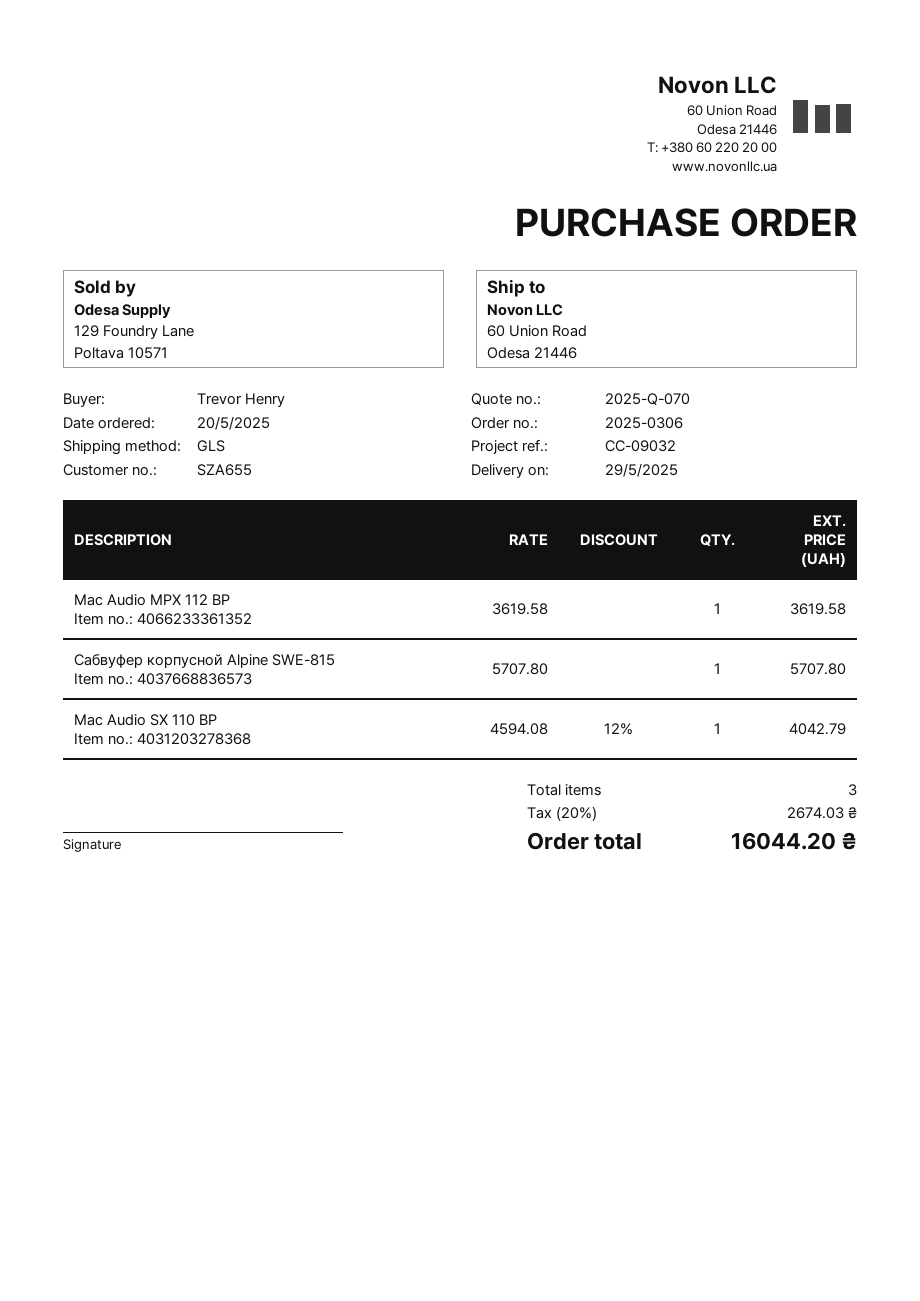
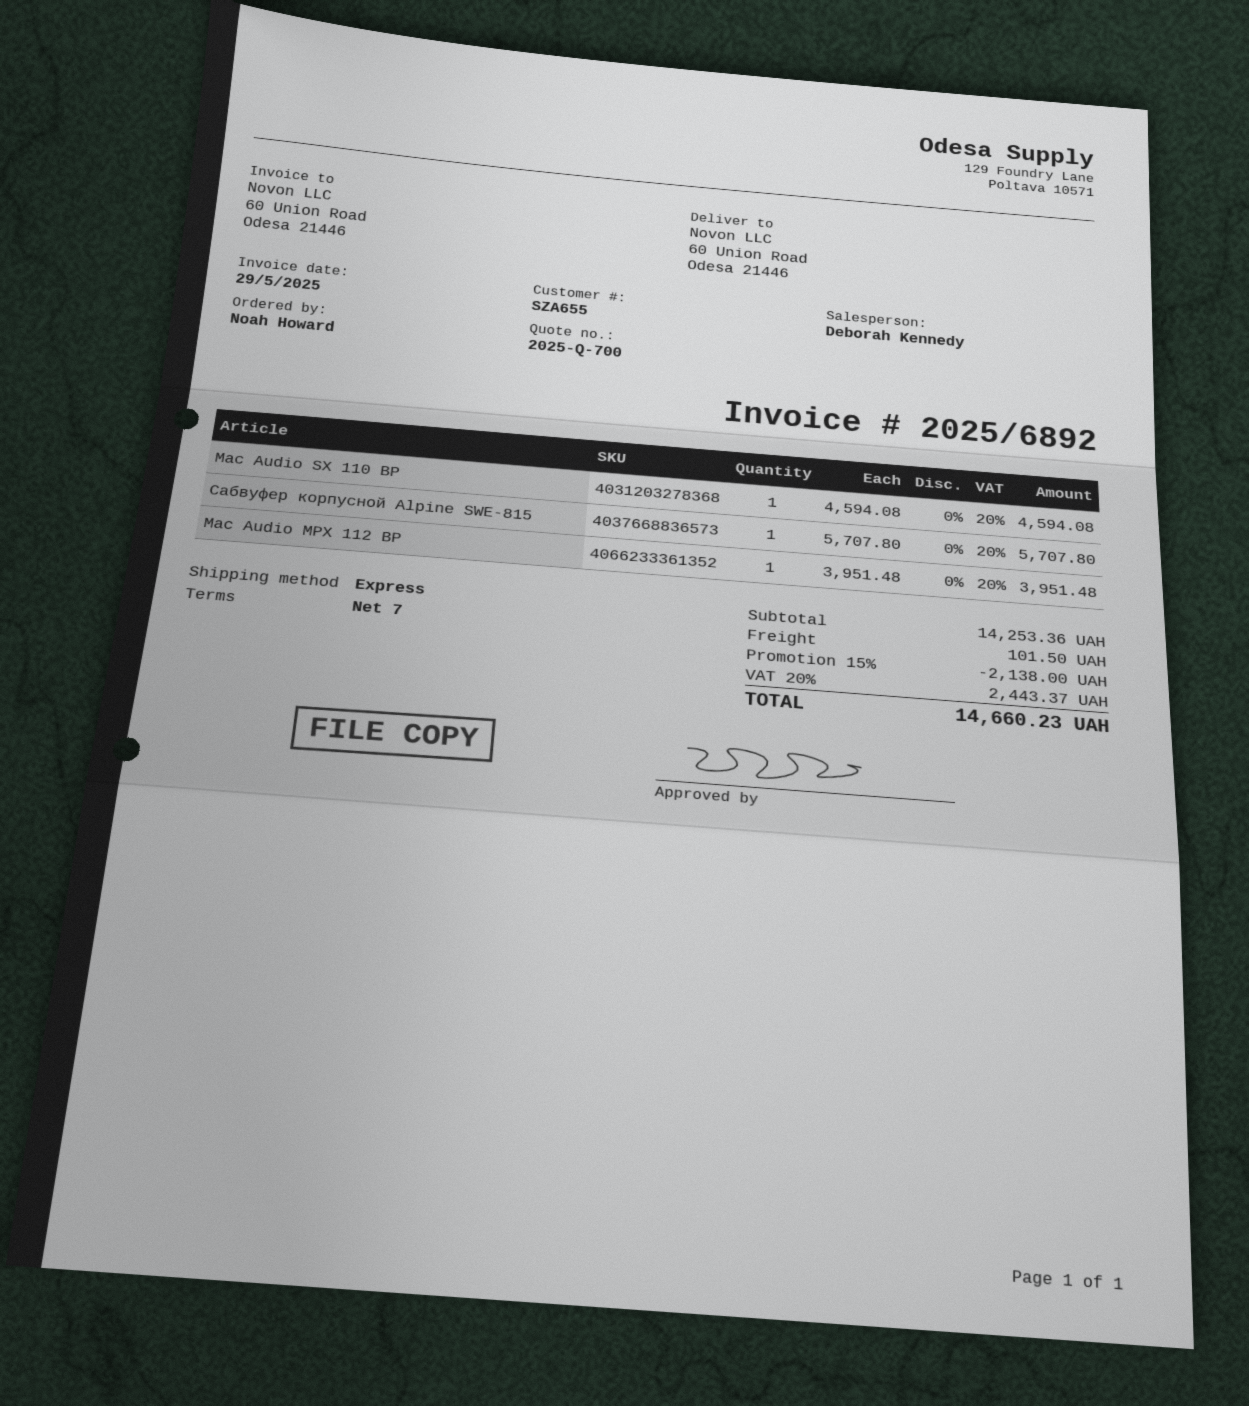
quote number: 2025-Q-070 -> 2025-Q-700
ordered by: Trevor Henry -> Noah Howard
shipping method: GLS -> express
Mac Audio MPX 112 BP: 1 x 3619.58 = 3619.58 -> 1 x 3951.48 = 3951.48
Mac Audio SX 110 BP: 1 x 4594.08 - 12% = 4042.79 -> 1 x 4594.08 = 4594.08
discount: none -> 15% = 2138.00
shipping: none -> 101.50
tax: 20% = 2674.03 -> 20% = 2443.37
total: 16044.20 -> 14660.23

